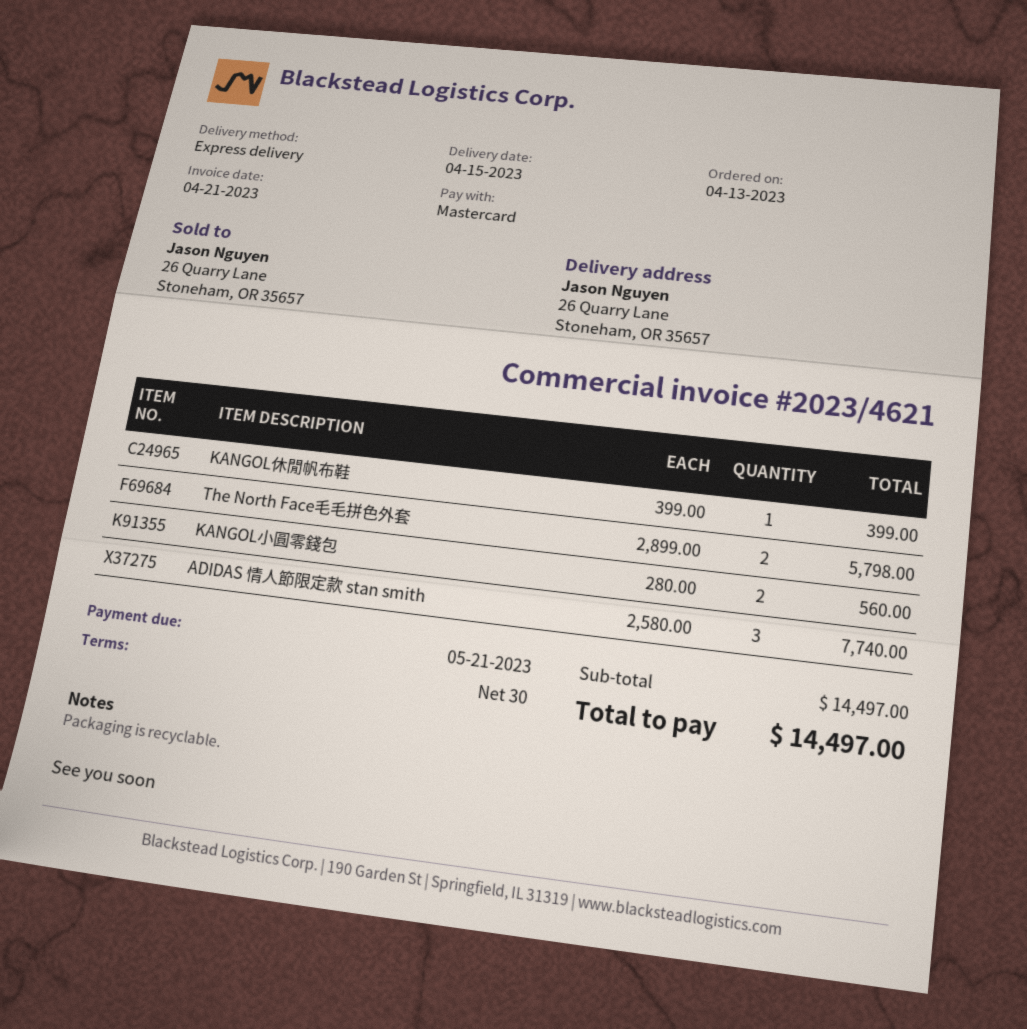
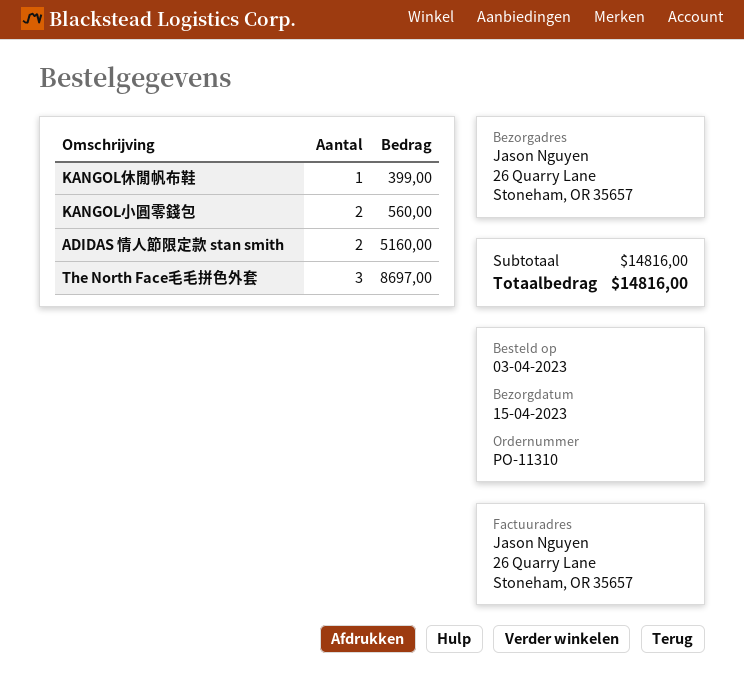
order date: 2023-04-13 -> 2023-04-03
The North Face毛毛拼色外套: 2 for 5798.00 -> 3 for 8697.00
ADIDAS 情人節限定款 stan smith: 3 for 7740.00 -> 2 for 5160.00
subtotal: 14497.00 -> 14816.00
total: 14497.00 -> 14816.00

